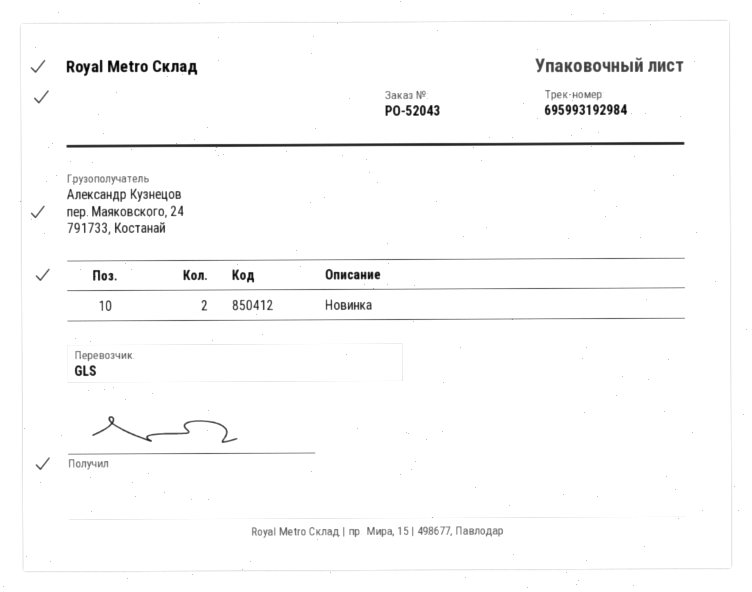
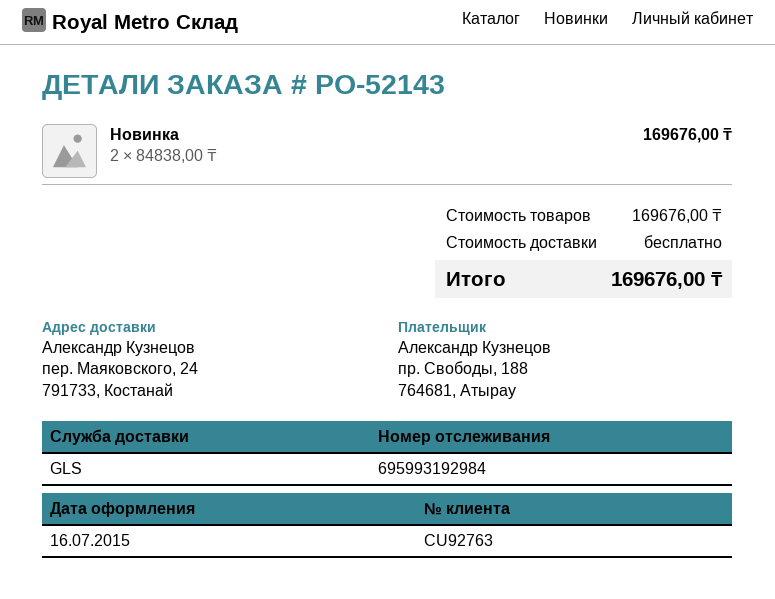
order number: PO-52043 -> PO-52143

